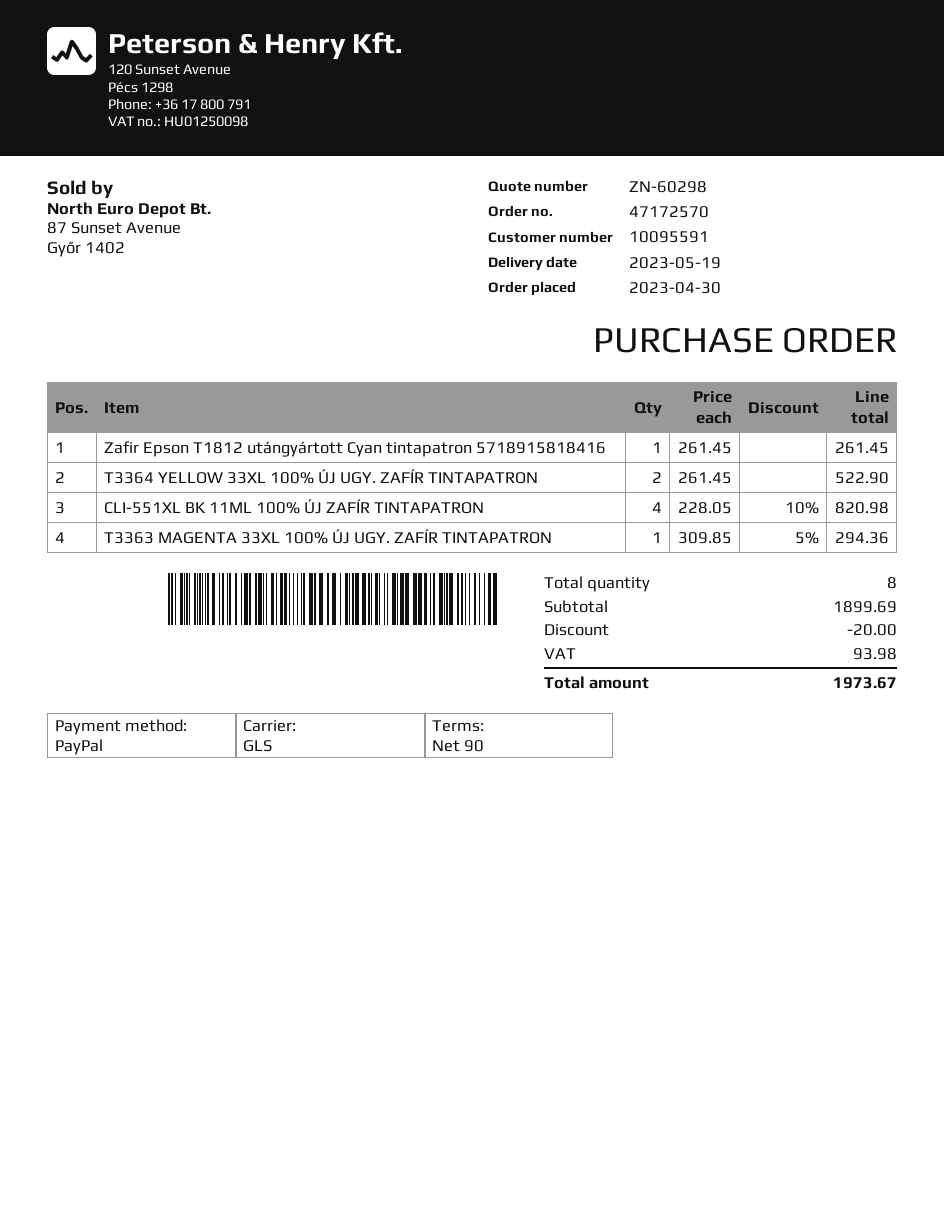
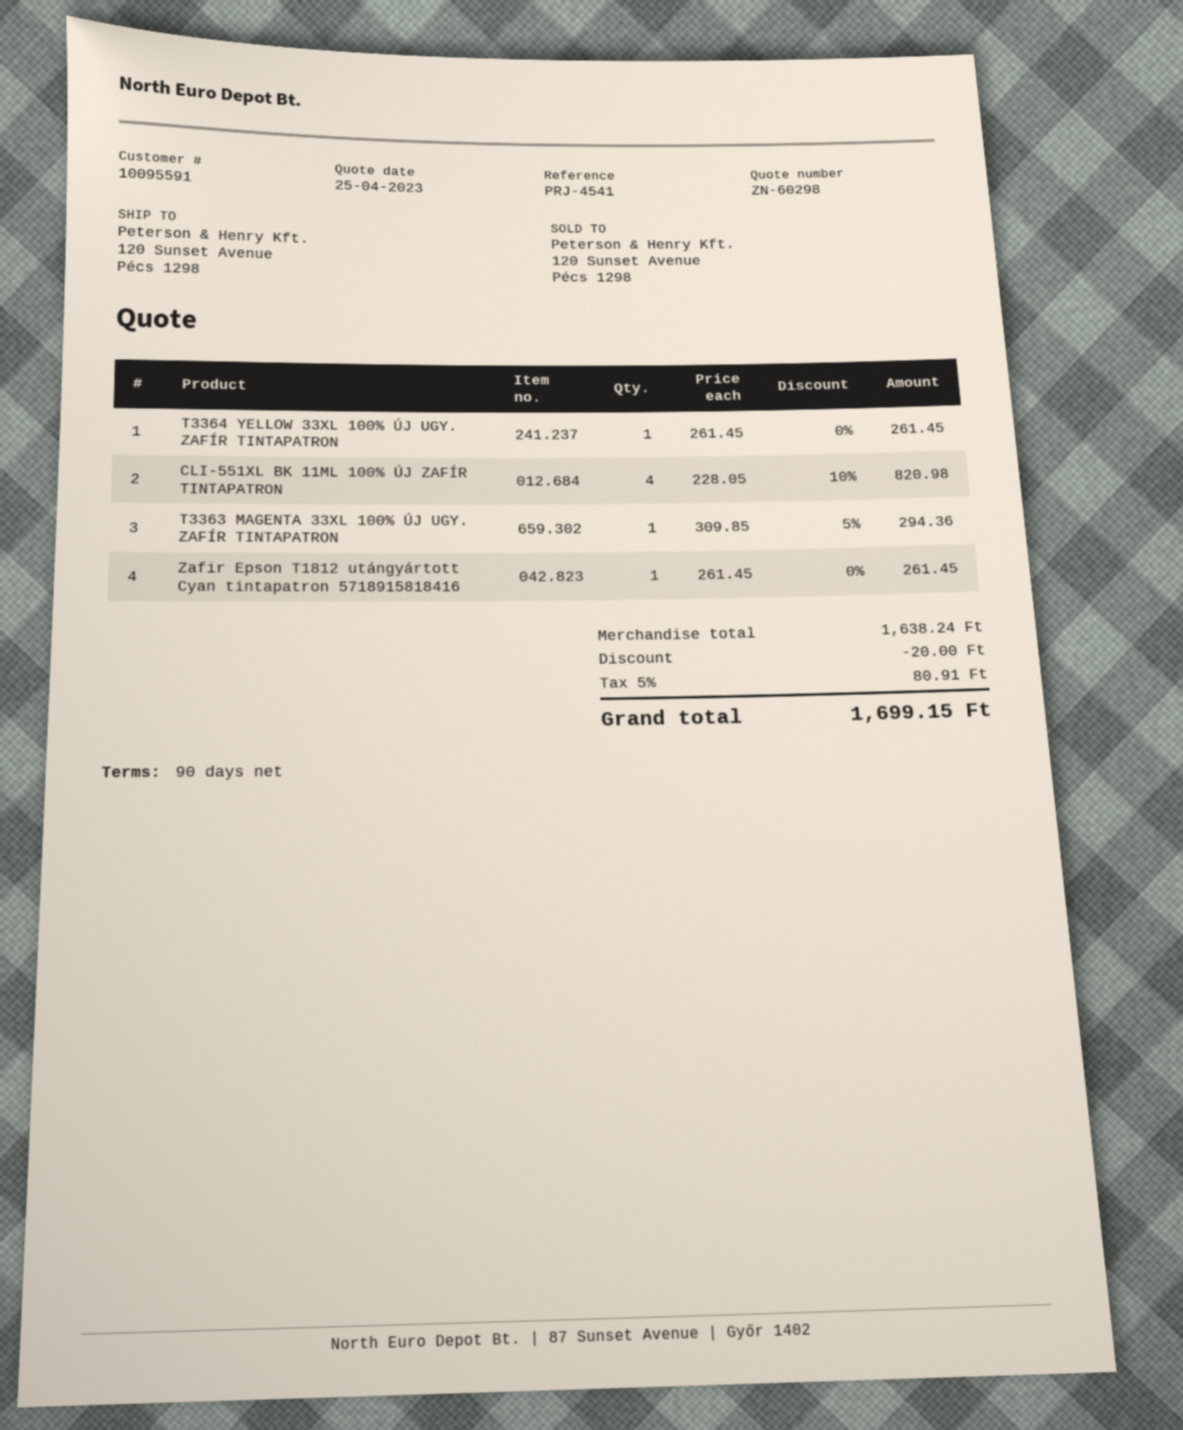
T3364 YELLOW 33XL 100% ÚJ UGY. ZAFÍR TINTAPATRON: 2 x 261.45 = 522.90 -> 1 x 261.45 = 261.45
subtotal: 1899.69 -> 1638.24
tax: 93.98 -> 80.91
total: 1973.67 -> 1699.15

